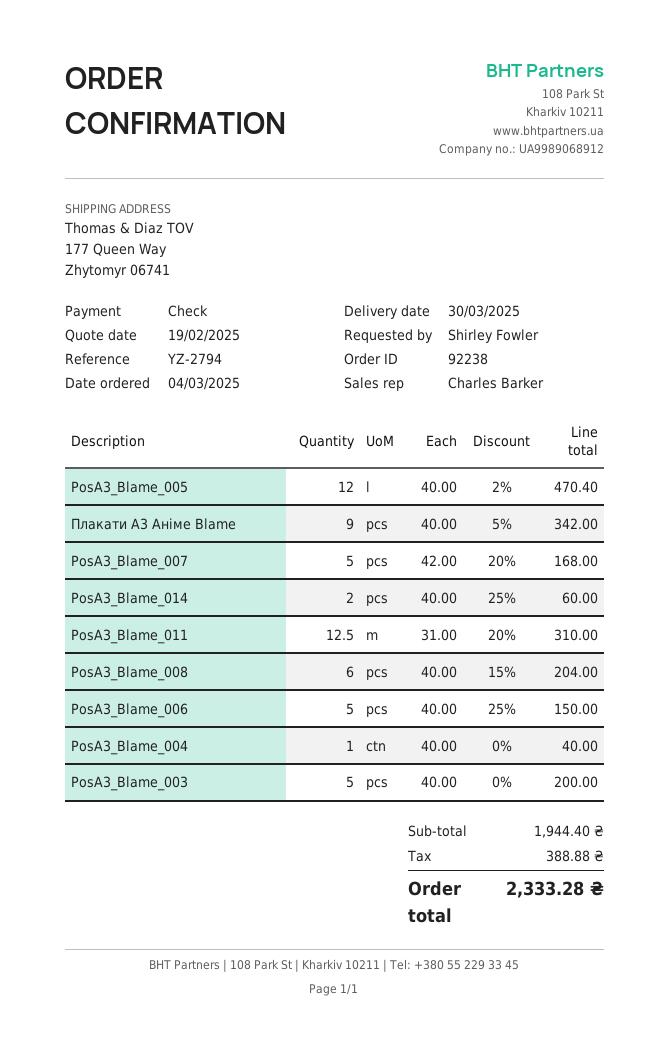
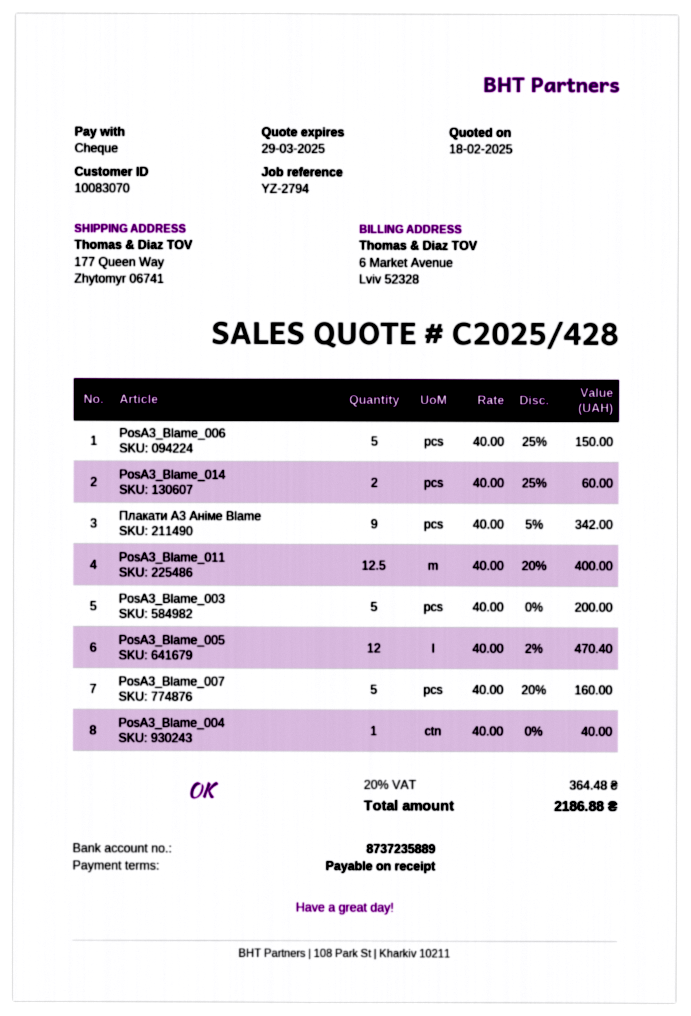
quote date: 2025-02-19 -> 2025-02-18
PosA3_Blame_007: 5 x 42.00 - 20% = 168.00 -> 5 x 40.00 - 20% = 160.00
PosA3_Blame_011: 12.5 x 31.00 - 20% = 310.00 -> 12.5 x 40.00 - 20% = 400.00
PosA3_Blame_008: 6 x 40.00 - 15% = 204.00 -> none
tax: 388.88 -> 364.48
total: 2333.28 -> 2186.88

